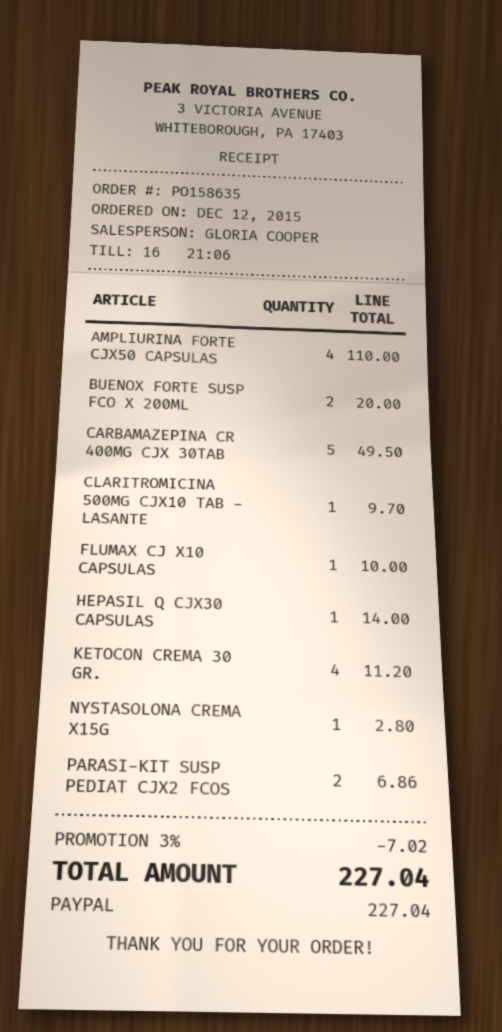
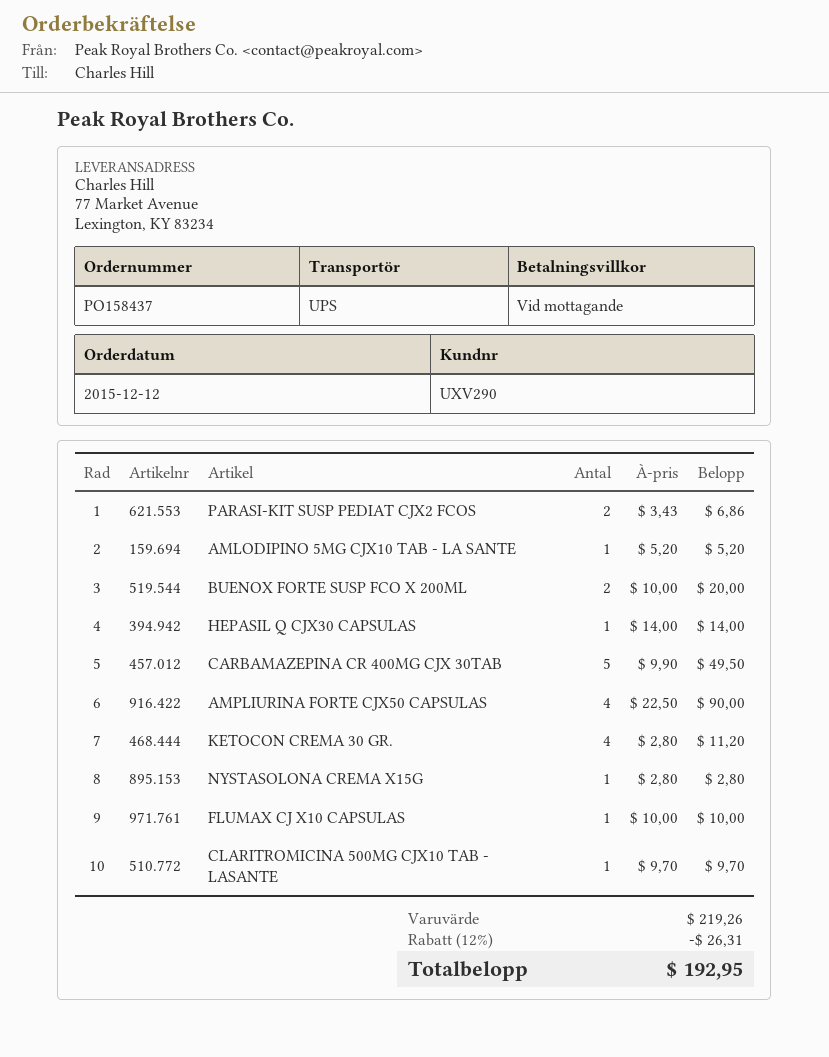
order number: PO158635 -> PO158437
AMPLIURINA FORTE CJX50 CAPSULAS: 4 for 110.00 -> 4 for 90.00
AMLODIPINO 5MG CJX10 TAB - LA SANTE: none -> 1 for 5.20
discount: 3% = 7.02 -> 12% = 26.31
total: 227.04 -> 192.95

